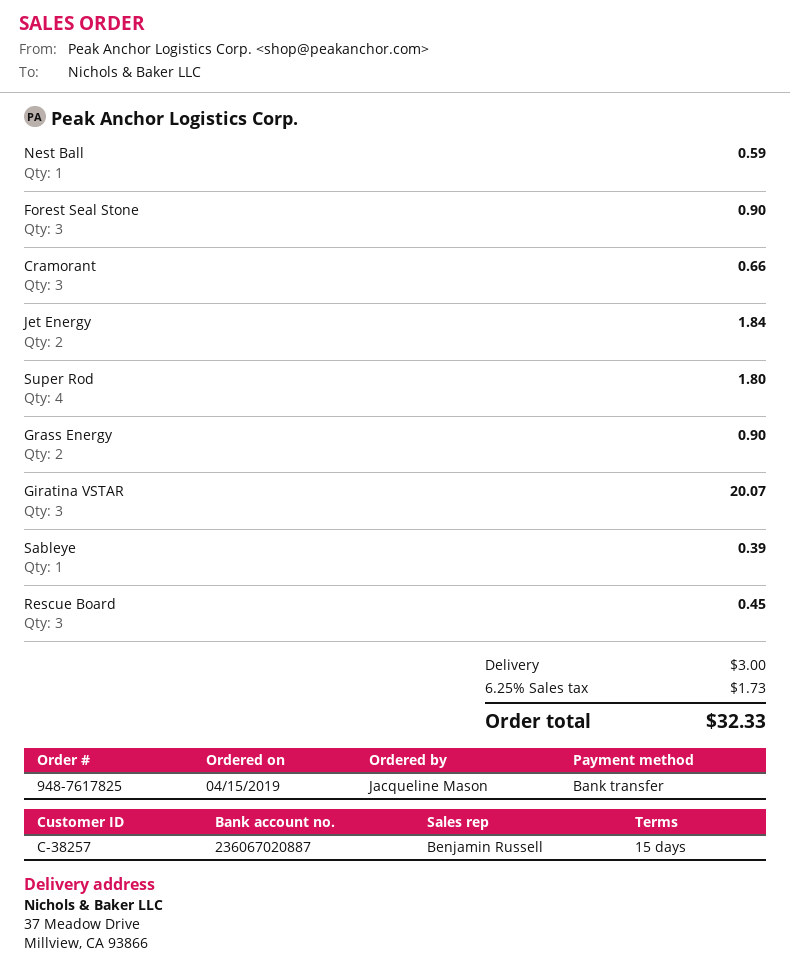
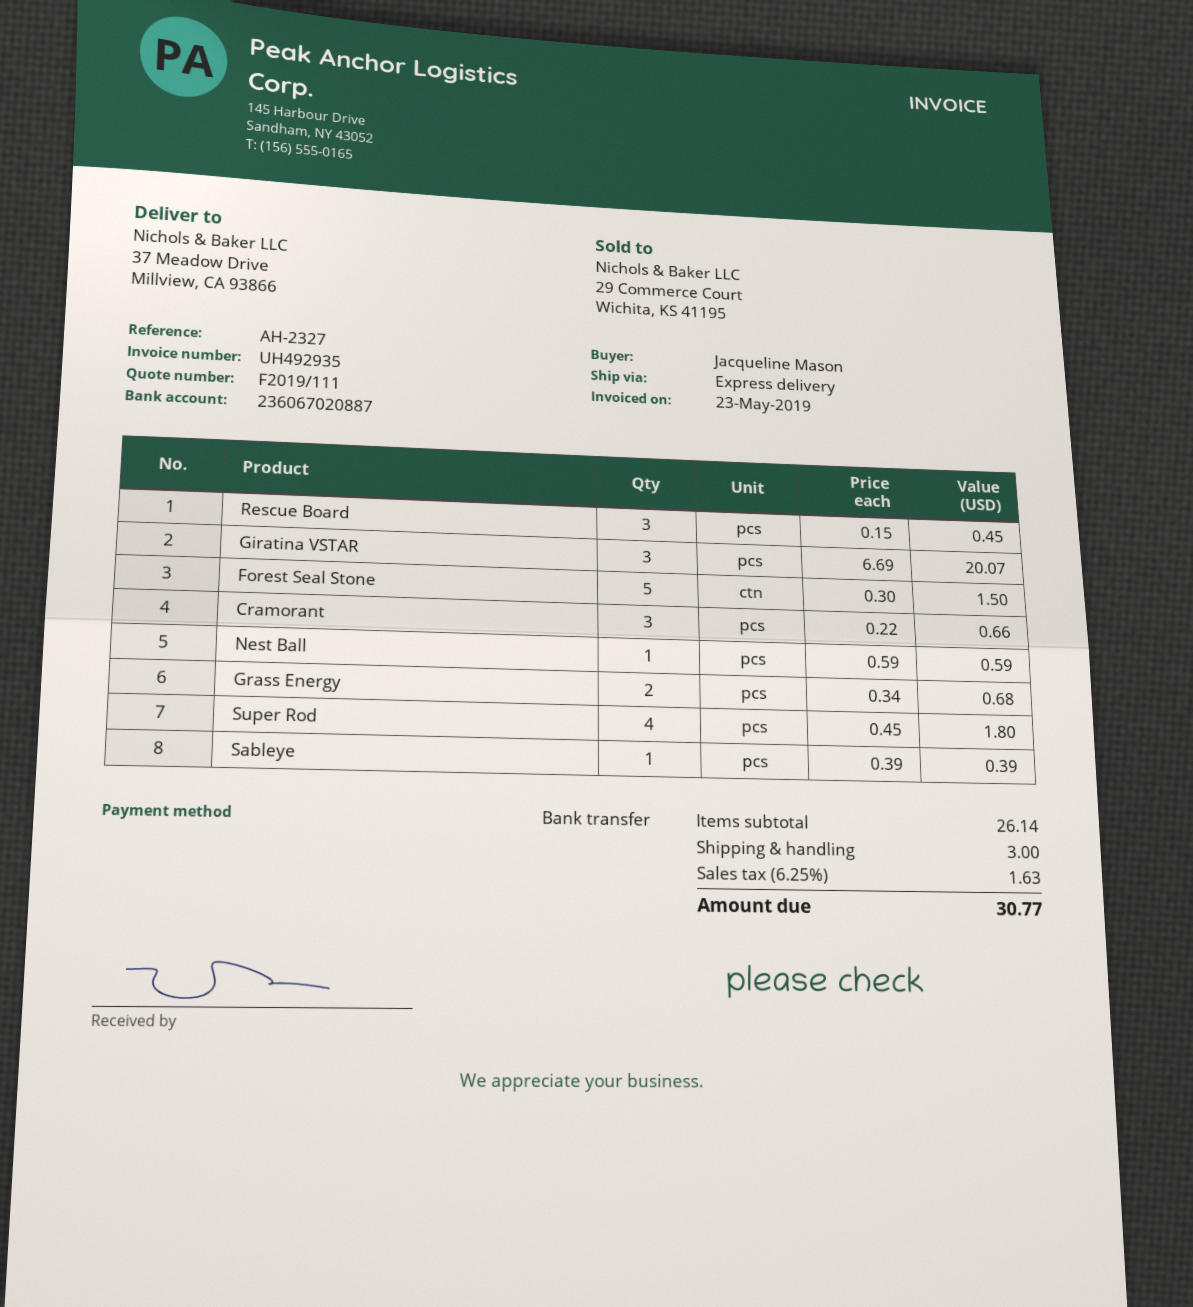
Forest Seal Stone: 3 for 0.90 -> 5 for 1.50
Jet Energy: 2 for 1.84 -> none
Grass Energy: 2 for 0.90 -> 2 for 0.68
tax: 6.25% = 1.73 -> 6.25% = 1.63
total: 32.33 -> 30.77

